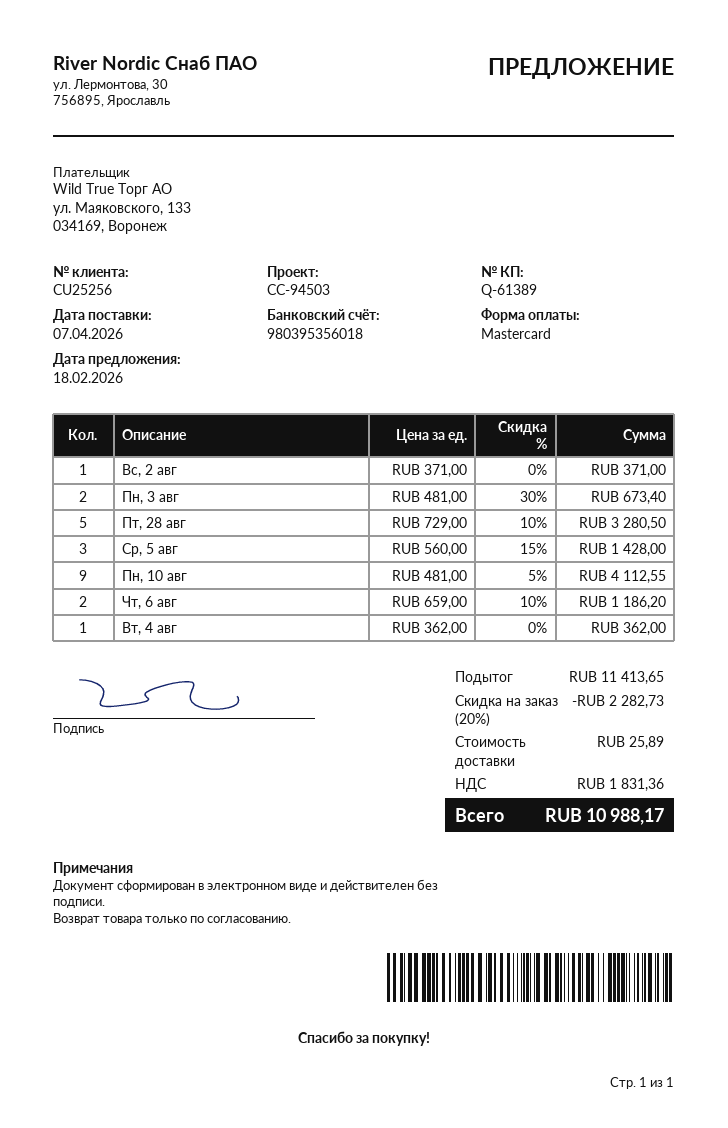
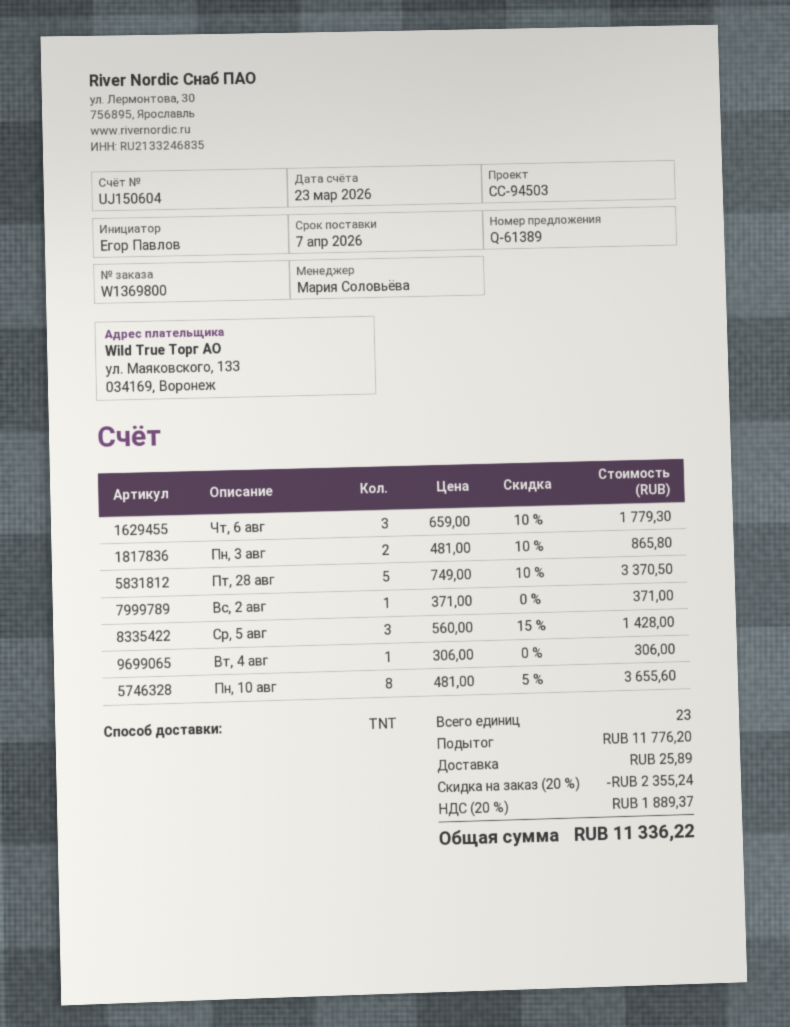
Пн, 3 авг: 2 x 481.00 - 30% = 673.40 -> 2 x 481.00 - 10% = 865.80
Пт, 28 авг: 5 x 729.00 - 10% = 3280.50 -> 5 x 749.00 - 10% = 3370.50
Пн, 10 авг: 9 x 481.00 - 5% = 4112.55 -> 8 x 481.00 - 5% = 3655.60
Чт, 6 авг: 2 x 659.00 - 10% = 1186.20 -> 3 x 659.00 - 10% = 1779.30
Вт, 4 авг: 1 x 362.00 = 362.00 -> 1 x 306.00 = 306.00
subtotal: 11413.65 -> 11776.20
discount: 20% = 2282.73 -> 20% = 2355.24
tax: 1831.36 -> 1889.37
total: 10988.17 -> 11336.22

